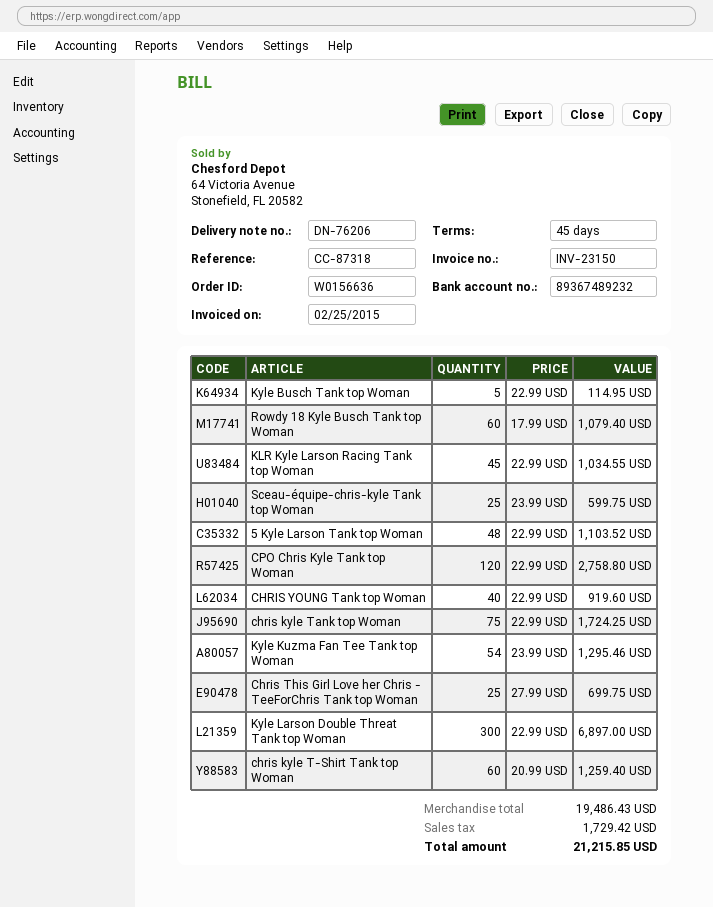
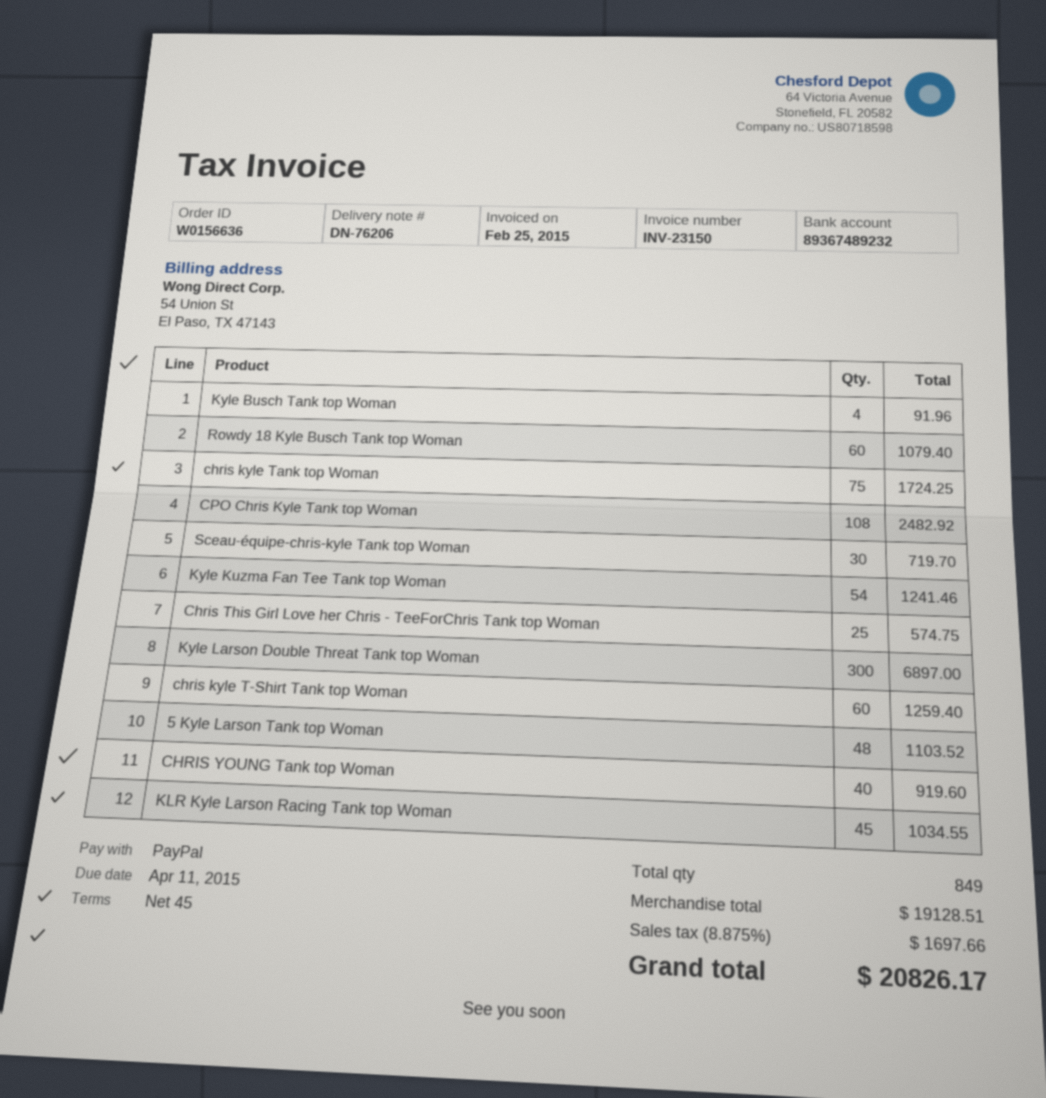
Kyle Busch Tank top Woman: 5 for 114.95 -> 4 for 91.96
Sceau-équipe-chris-kyle Tank top Woman: 25 for 599.75 -> 30 for 719.70
CPO Chris Kyle Tank top Woman: 120 for 2758.80 -> 108 for 2482.92
Kyle Kuzma Fan Tee Tank top Woman: 54 for 1295.46 -> 54 for 1241.46
Chris This Girl Love her Chris - TeeForChris Tank top Woman: 25 for 699.75 -> 25 for 574.75
subtotal: 19486.43 -> 19128.51
tax: 1729.42 -> 1697.66
total: 21215.85 -> 20826.17

